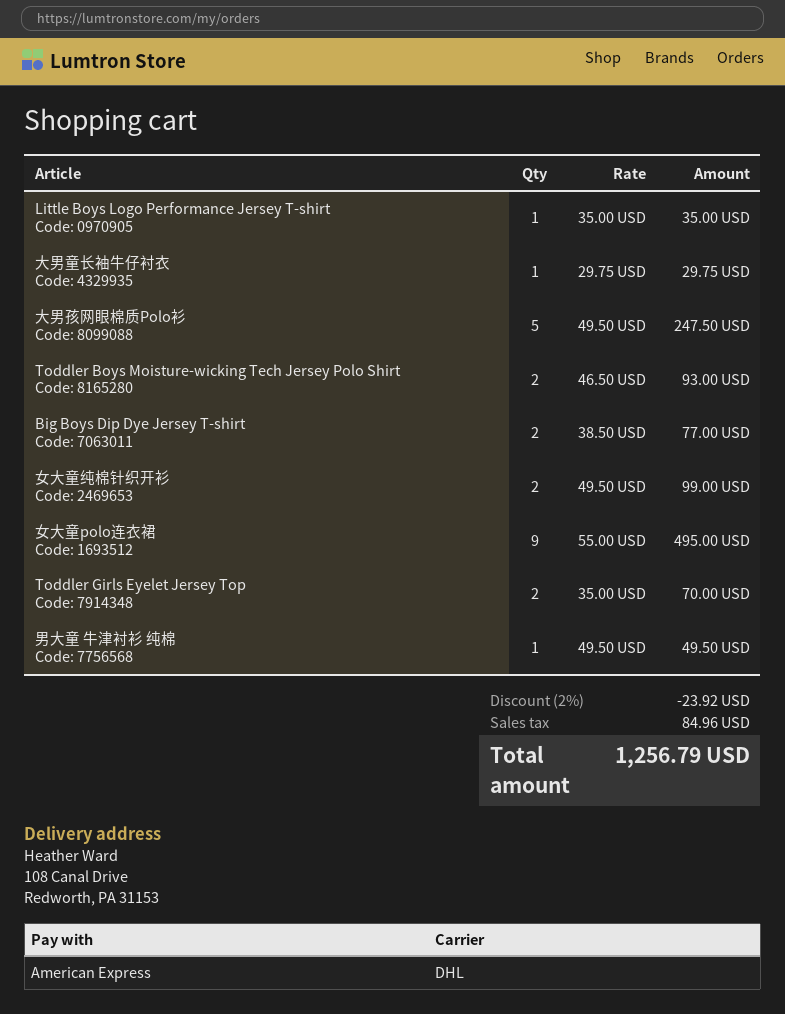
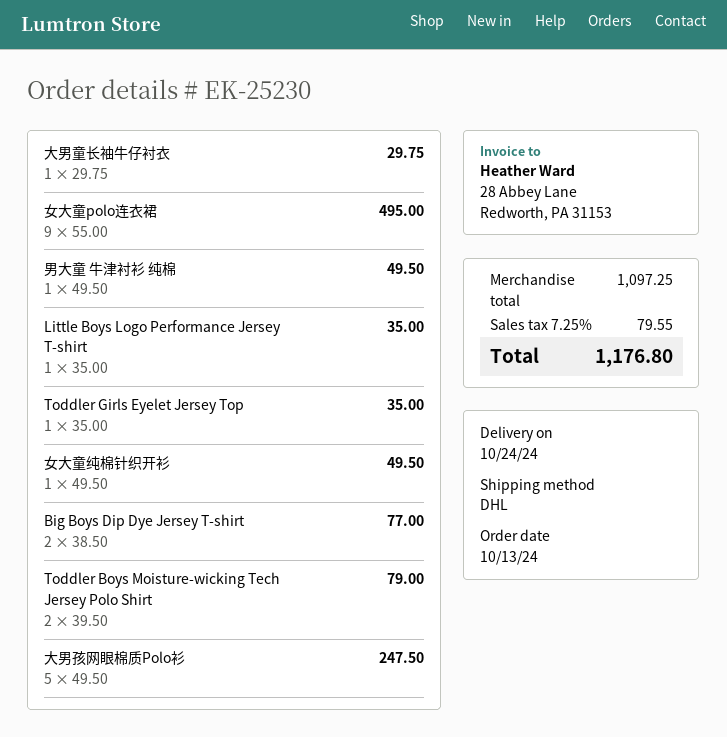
Toddler Boys Moisture-wicking Tech Jersey Polo Shirt: 2 x 46.50 = 93.00 -> 2 x 39.50 = 79.00
女大童纯棉针织开衫: 2 x 49.50 = 99.00 -> 1 x 49.50 = 49.50
Toddler Girls Eyelet Jersey Top: 2 x 35.00 = 70.00 -> 1 x 35.00 = 35.00
discount: 2% = 23.92 -> none
tax: 84.96 -> 79.55
total: 1256.79 -> 1176.80

